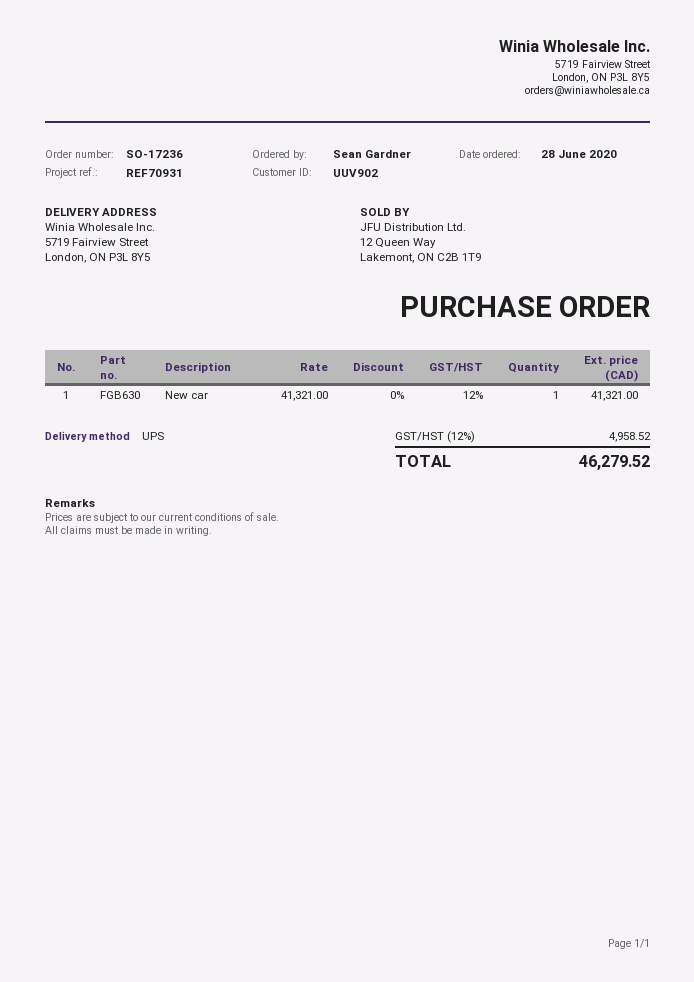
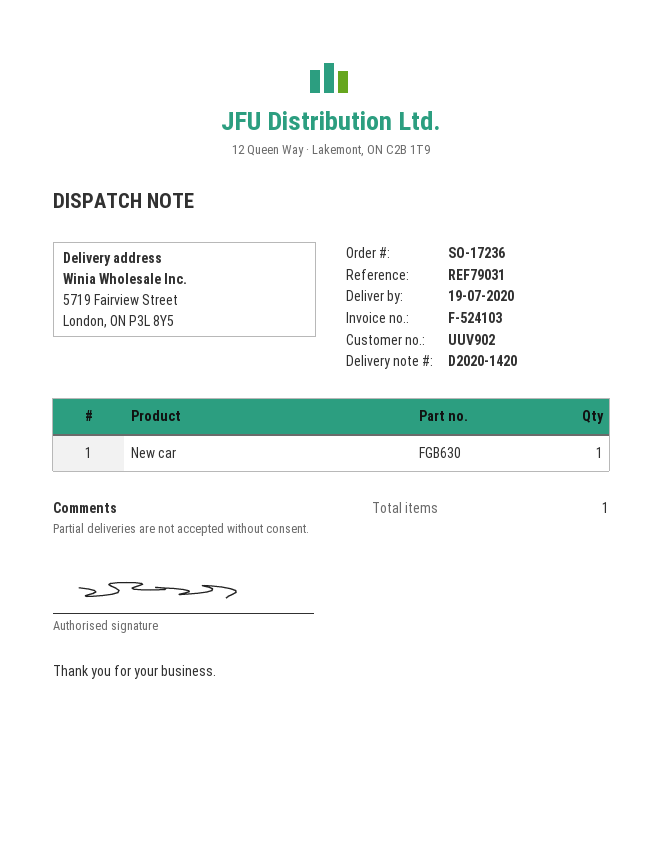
reference: REF70931 -> REF79031

